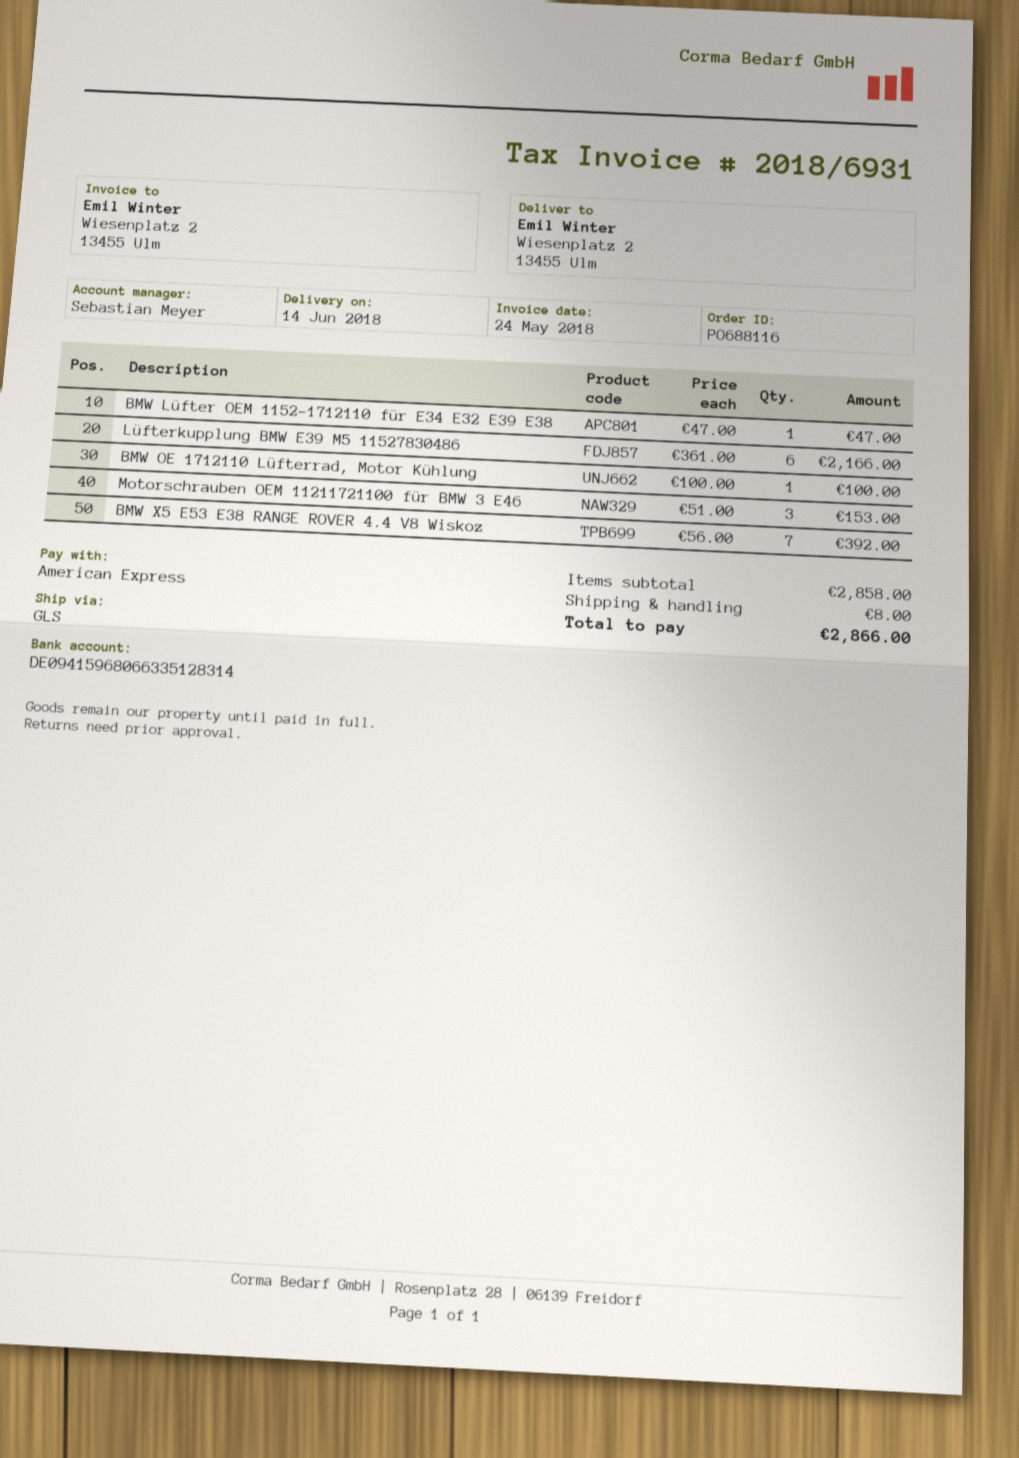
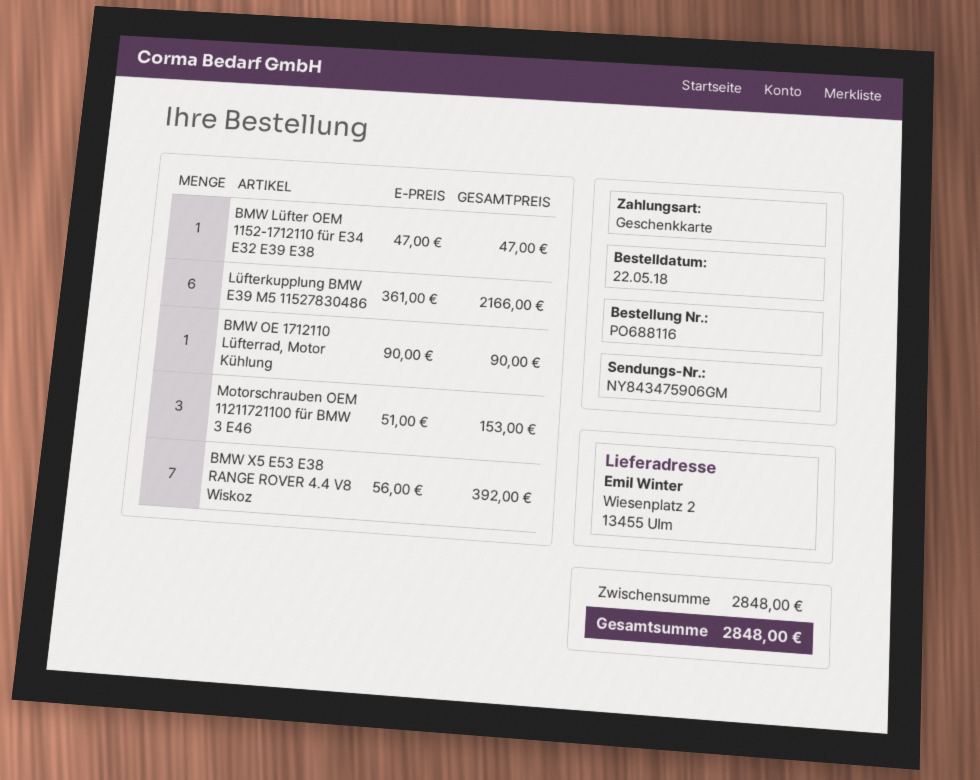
payment method: American Express -> gift card
BMW OE 1712110 Lüfterrad, Motor Kühlung: 1 x 100.00 = 100.00 -> 1 x 90.00 = 90.00
subtotal: 2858.00 -> 2848.00
shipping: 8.00 -> none
total: 2866.00 -> 2848.00

